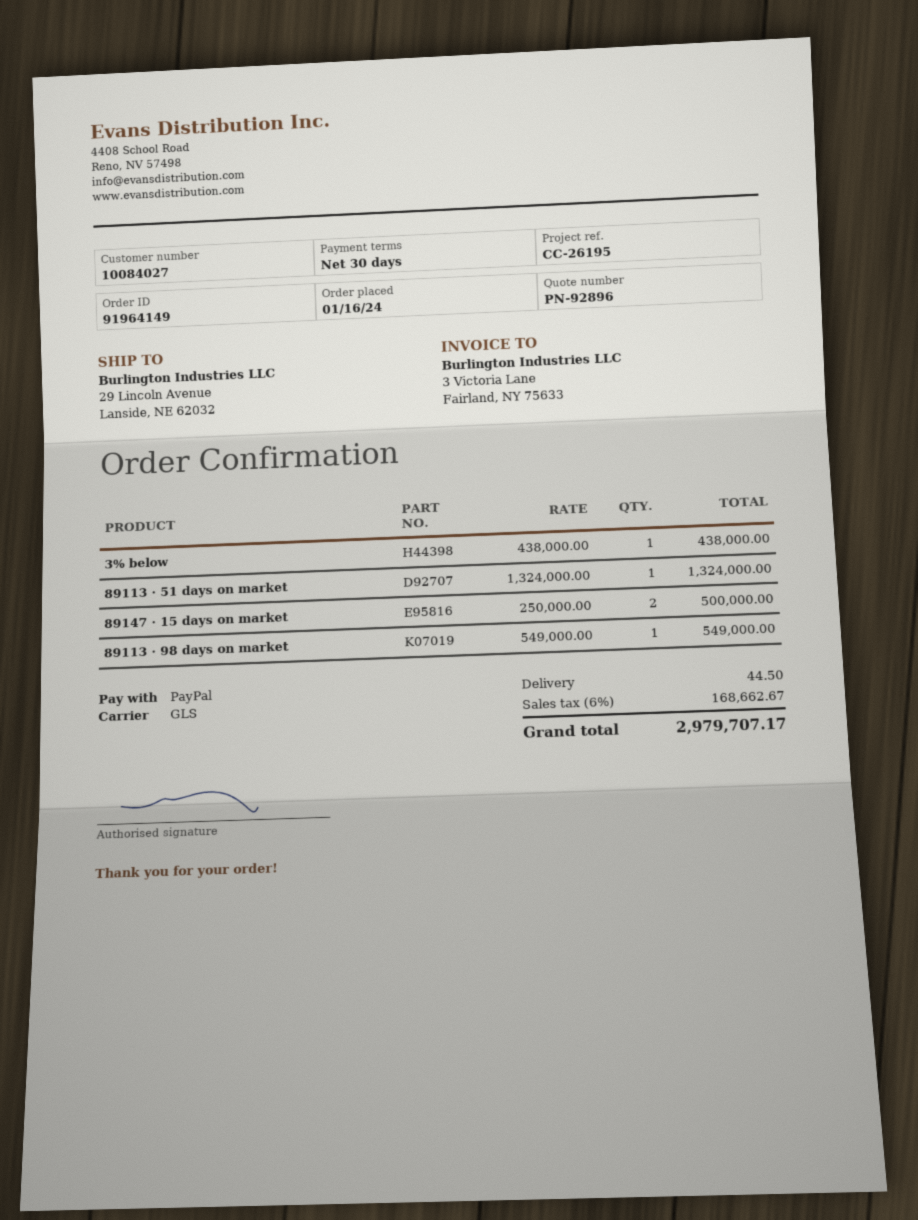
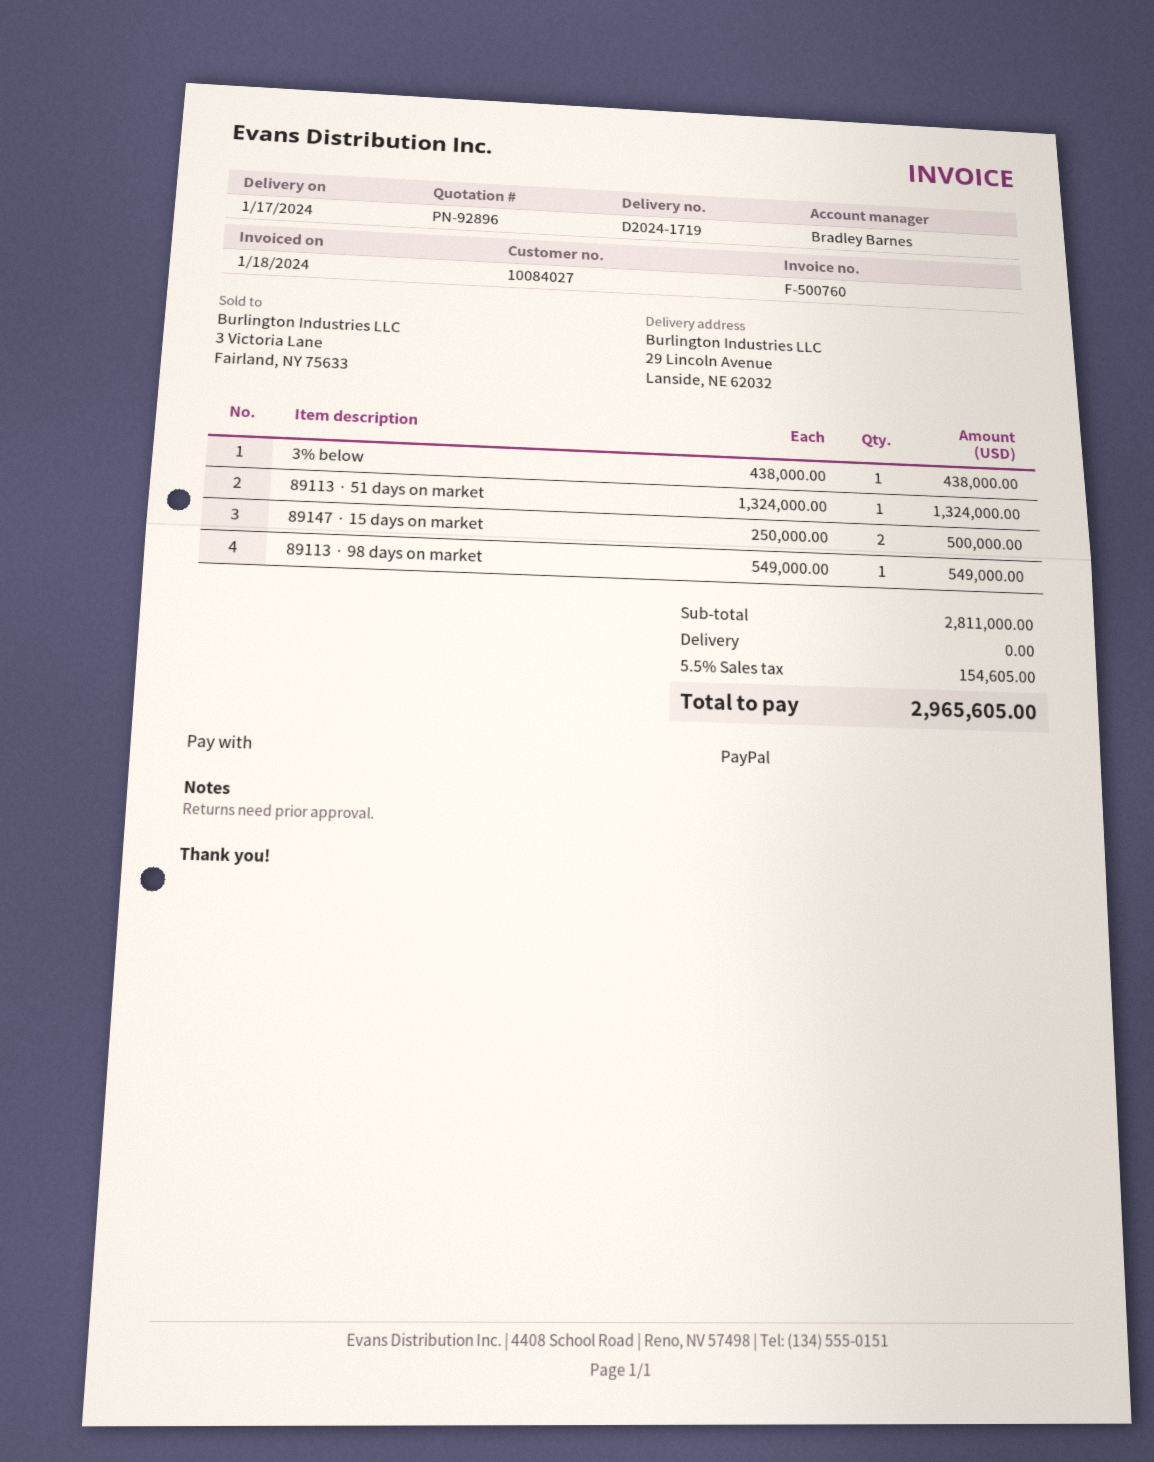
shipping: 44.50 -> 0.00
tax: 6% = 168662.67 -> 5.5% = 154605.00
total: 2979707.17 -> 2965605.00

